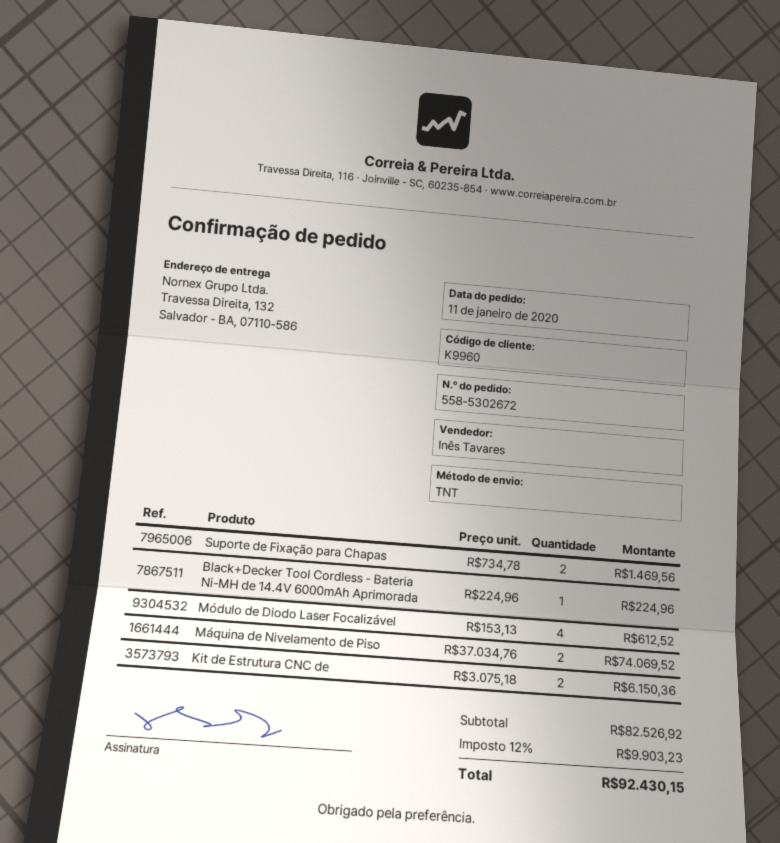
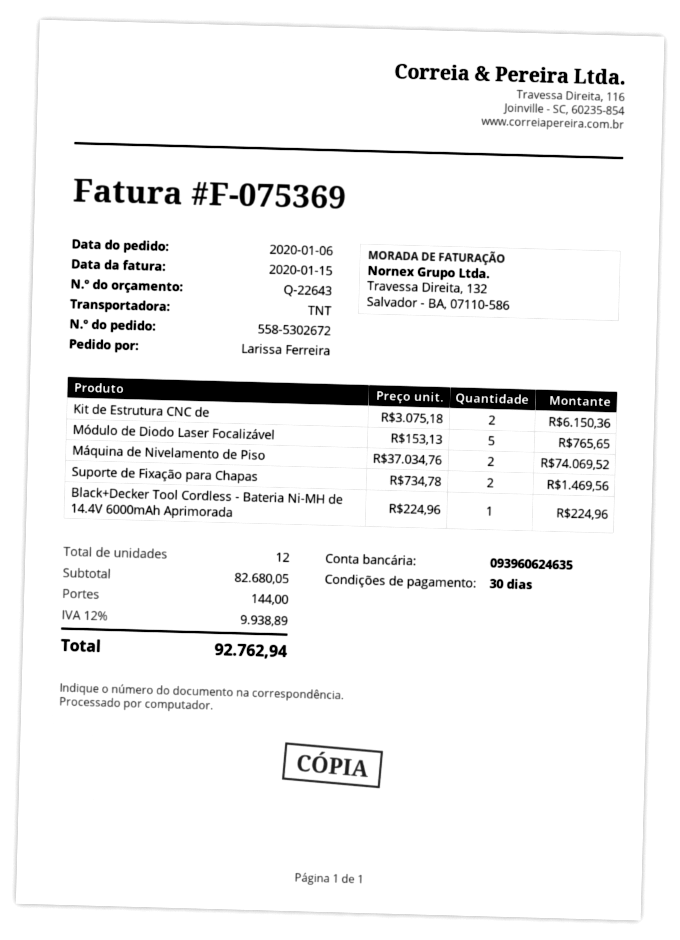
order date: 2020-01-11 -> 2020-01-06
Módulo de Diodo Laser Focalizável: 4 x 153.13 = 612.52 -> 5 x 153.13 = 765.65
subtotal: 82526.92 -> 82680.05
shipping: none -> 144.00
tax: 12% = 9903.23 -> 12% = 9938.89
total: 92430.15 -> 92762.94

